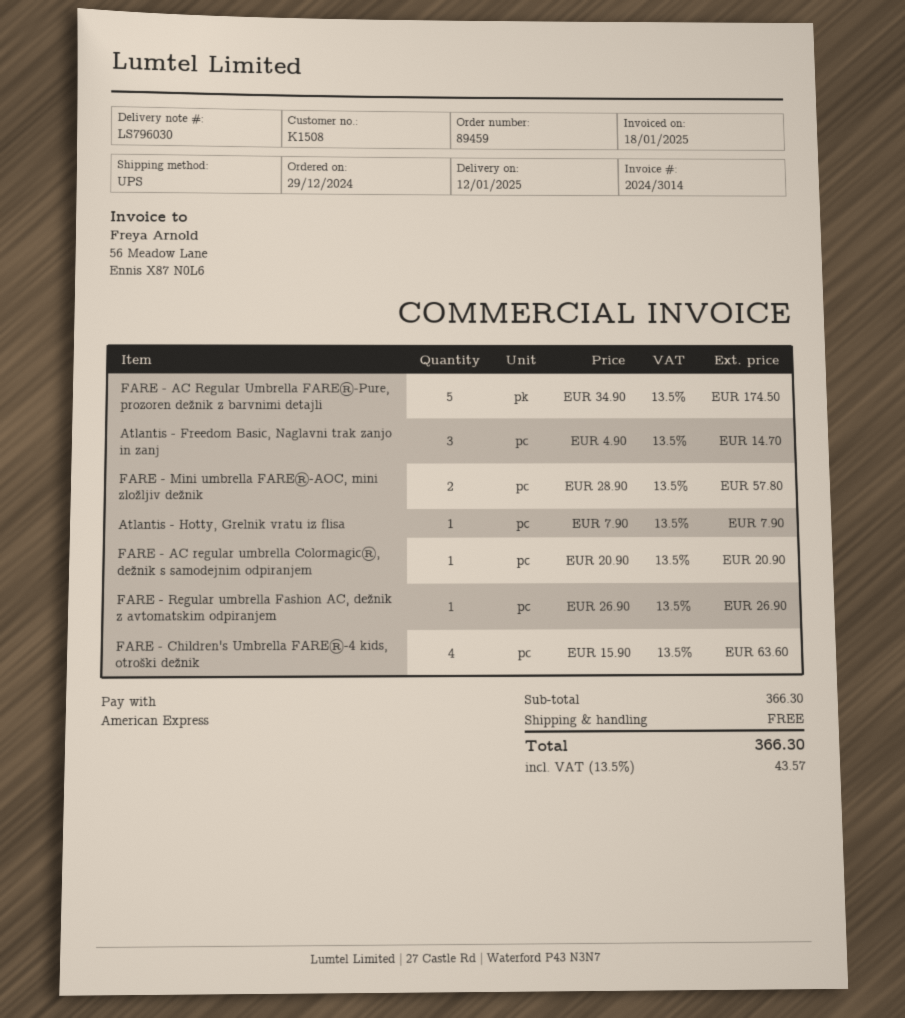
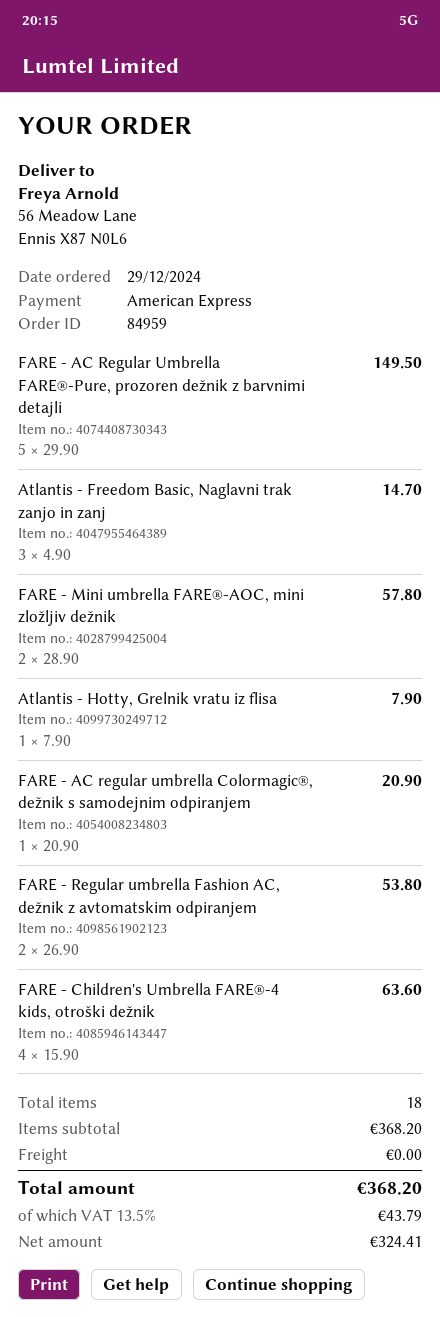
order number: 89459 -> 84959
FARE - AC Regular Umbrella FARE®-Pure, prozoren dežnik z barvnimi detajli: 5 x 34.90 = 174.50 -> 5 x 29.90 = 149.50
FARE - Regular umbrella Fashion AC, dežnik z avtomatskim odpiranjem: 1 x 26.90 = 26.90 -> 2 x 26.90 = 53.80
subtotal: 366.30 -> 368.20
tax: 13.5% = 43.57 -> 13.5% = 43.79
total: 366.30 -> 368.20

